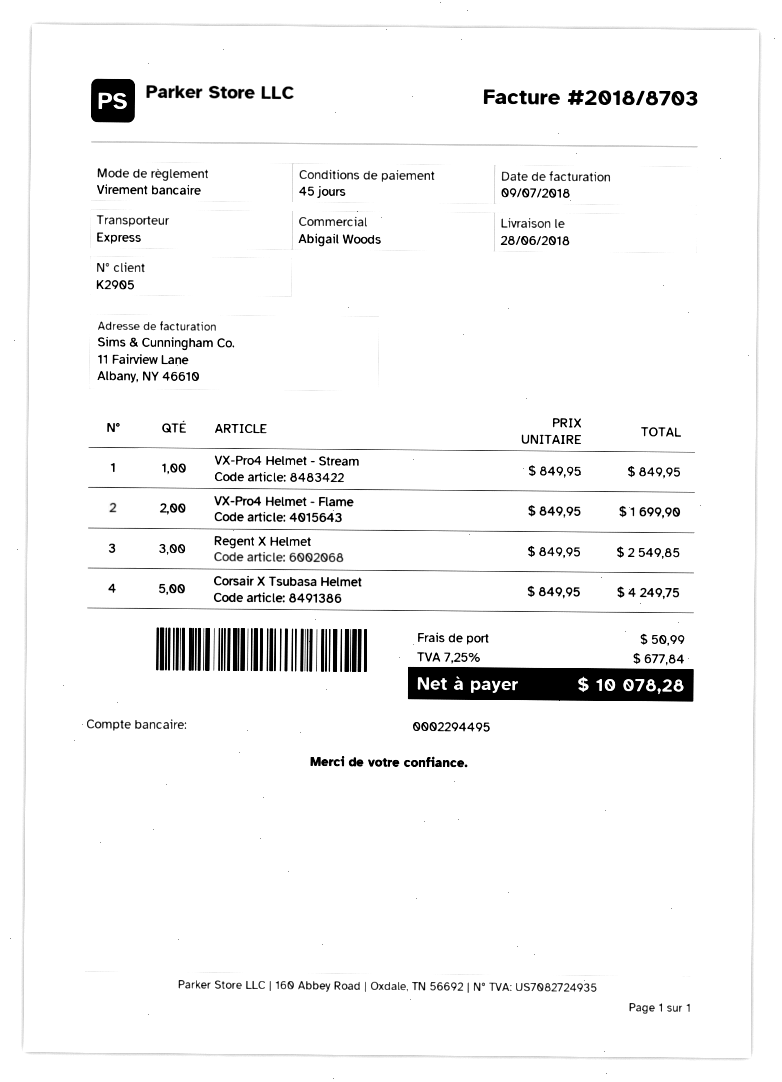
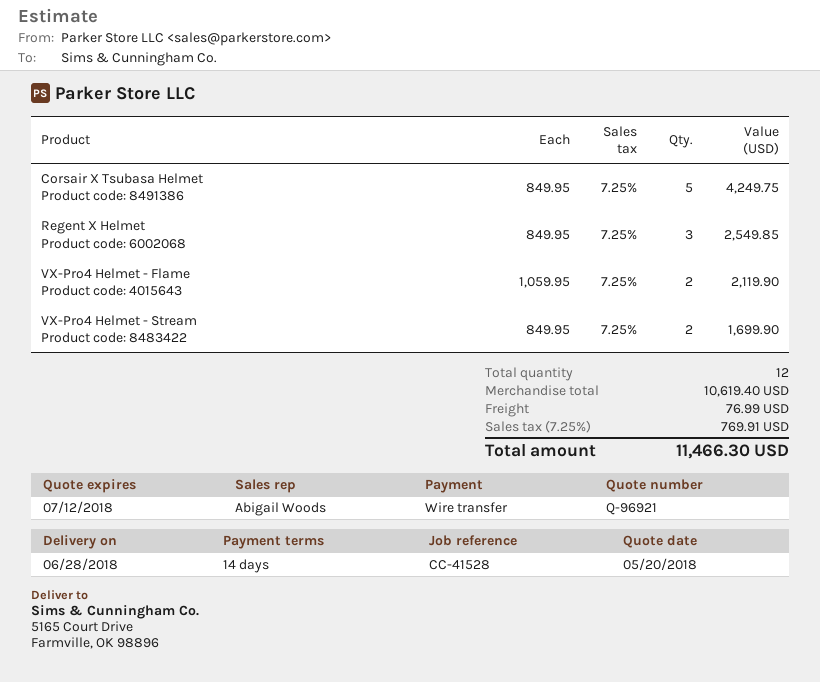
payment terms: 45 days -> 14 days
VX-Pro4 Helmet - Stream: 1 x 849.95 = 849.95 -> 2 x 849.95 = 1699.90
VX-Pro4 Helmet - Flame: 2 x 849.95 = 1699.90 -> 2 x 1059.95 = 2119.90
shipping: 50.99 -> 76.99
tax: 7.25% = 677.84 -> 7.25% = 769.91
total: 10078.28 -> 11466.30

